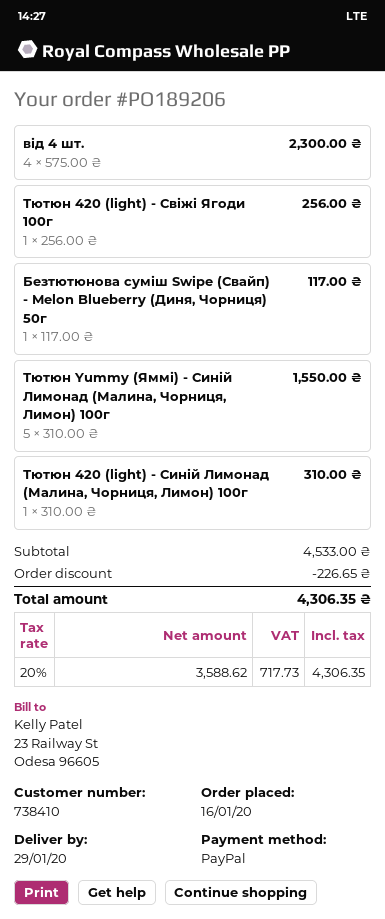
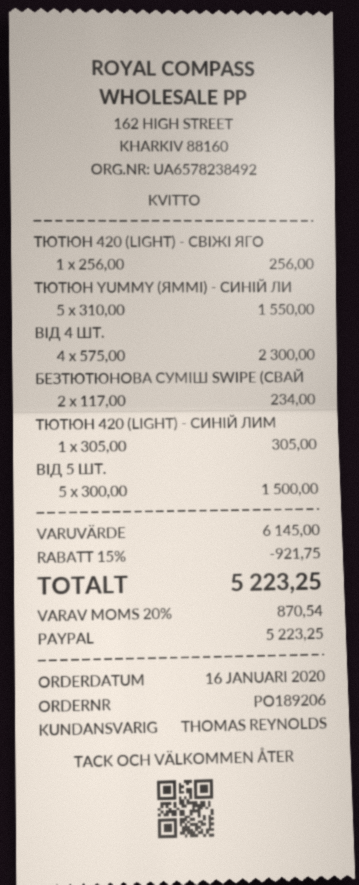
Безтютюнова суміш Swipe (Свайп) - Melon Blueberry (Диня, Чорниця) 50г: 1 x 117.00 = 117.00 -> 2 x 117.00 = 234.00
Тютюн 420 (light) - Синій Лимонад (Малина, Чорниця, Лимон) 100г: 1 x 310.00 = 310.00 -> 1 x 305.00 = 305.00
ВІД 5 ШТ.: none -> 5 x 300.00 = 1500.00
subtotal: 4533.00 -> 6145.00
discount: 226.65 -> 921.75
tax: 20% = 717.73 -> 20% = 870.54
total: 4306.35 -> 5223.25

